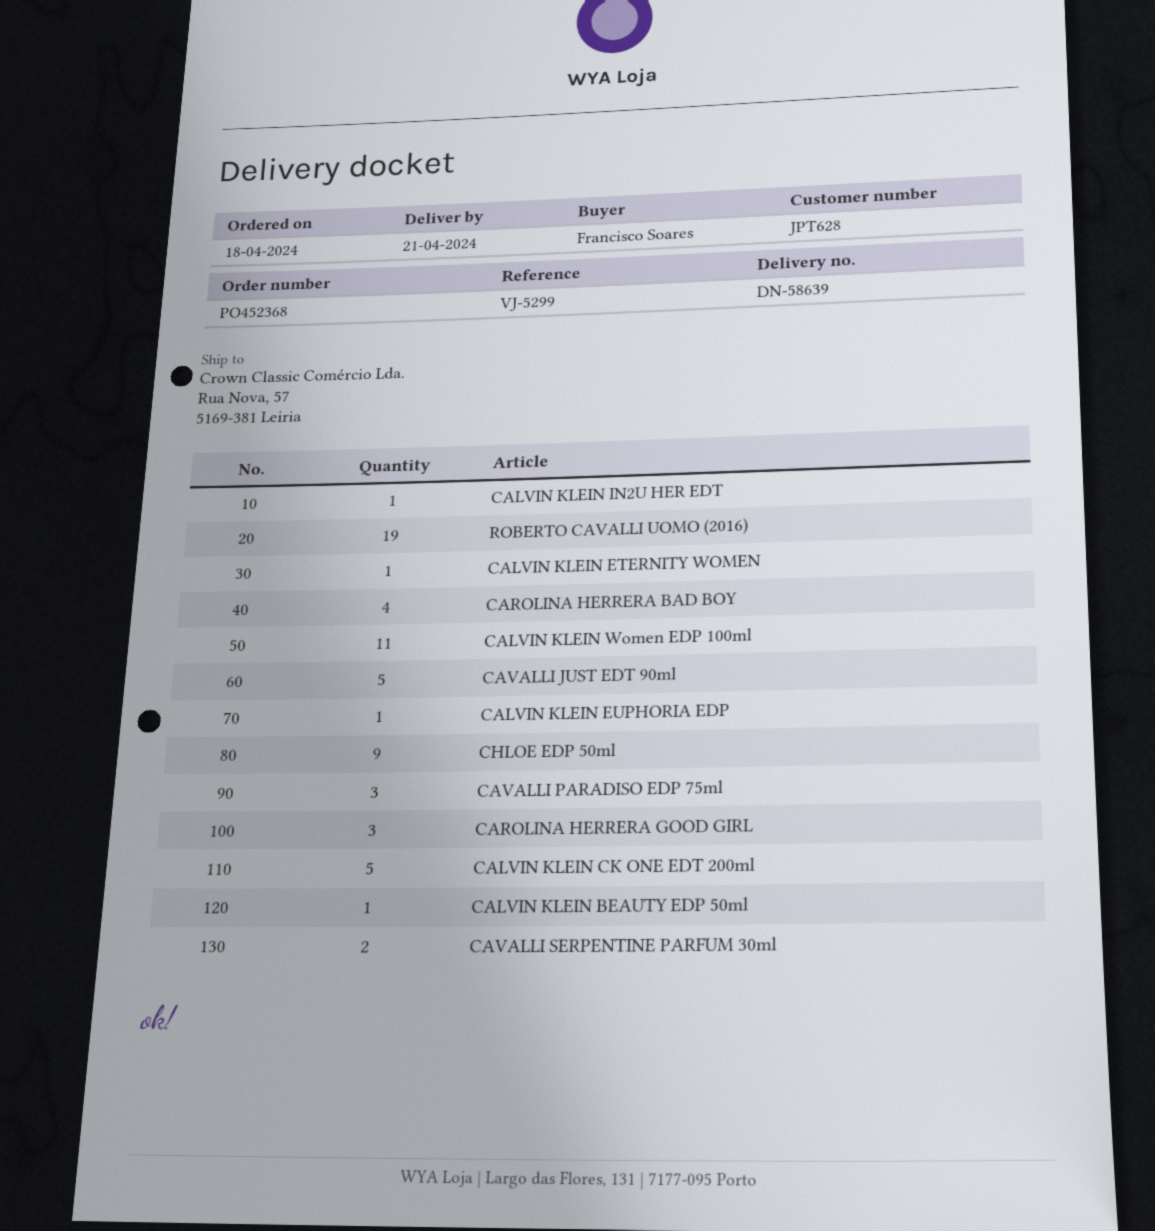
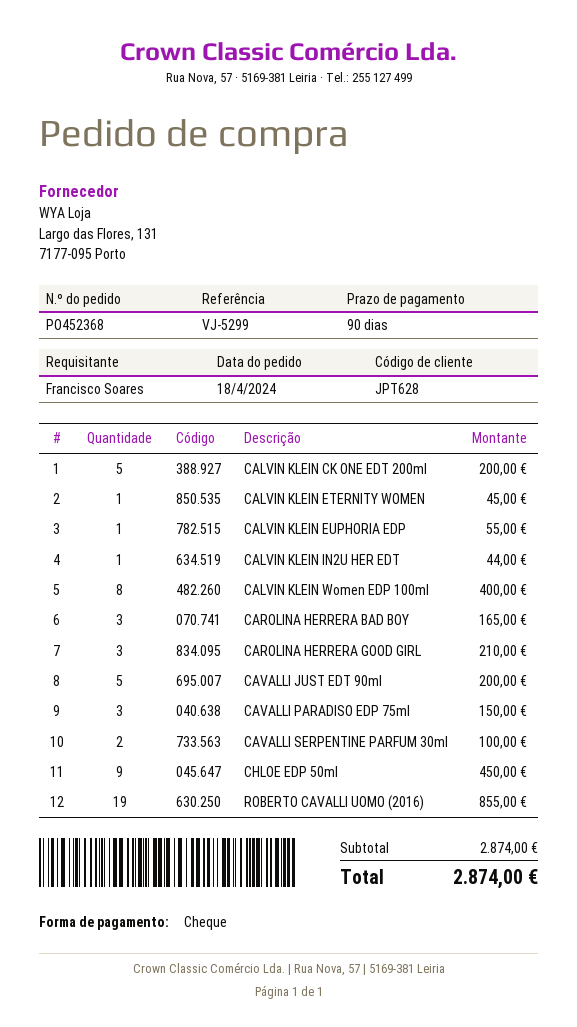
CAROLINA HERRERA BAD BOY: 4 -> 3
CALVIN KLEIN Women EDP 100ml: 11 -> 8
CALVIN KLEIN BEAUTY EDP 50ml: 1 -> none

